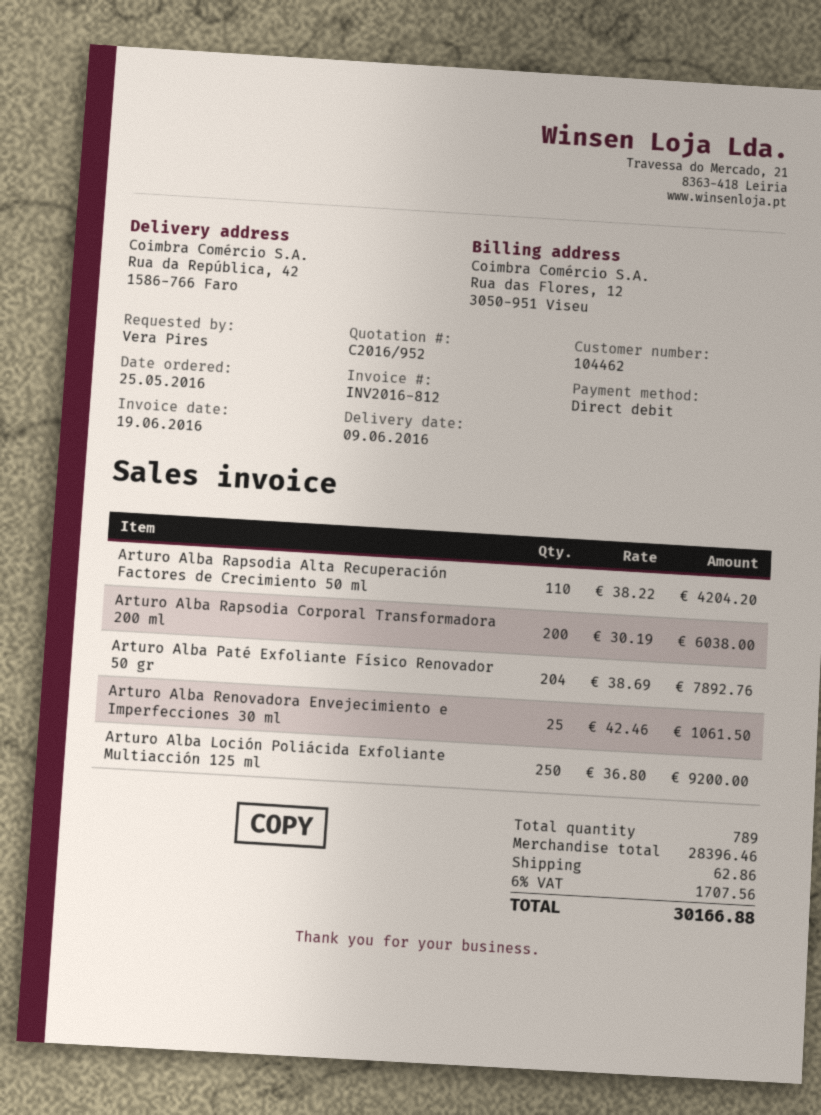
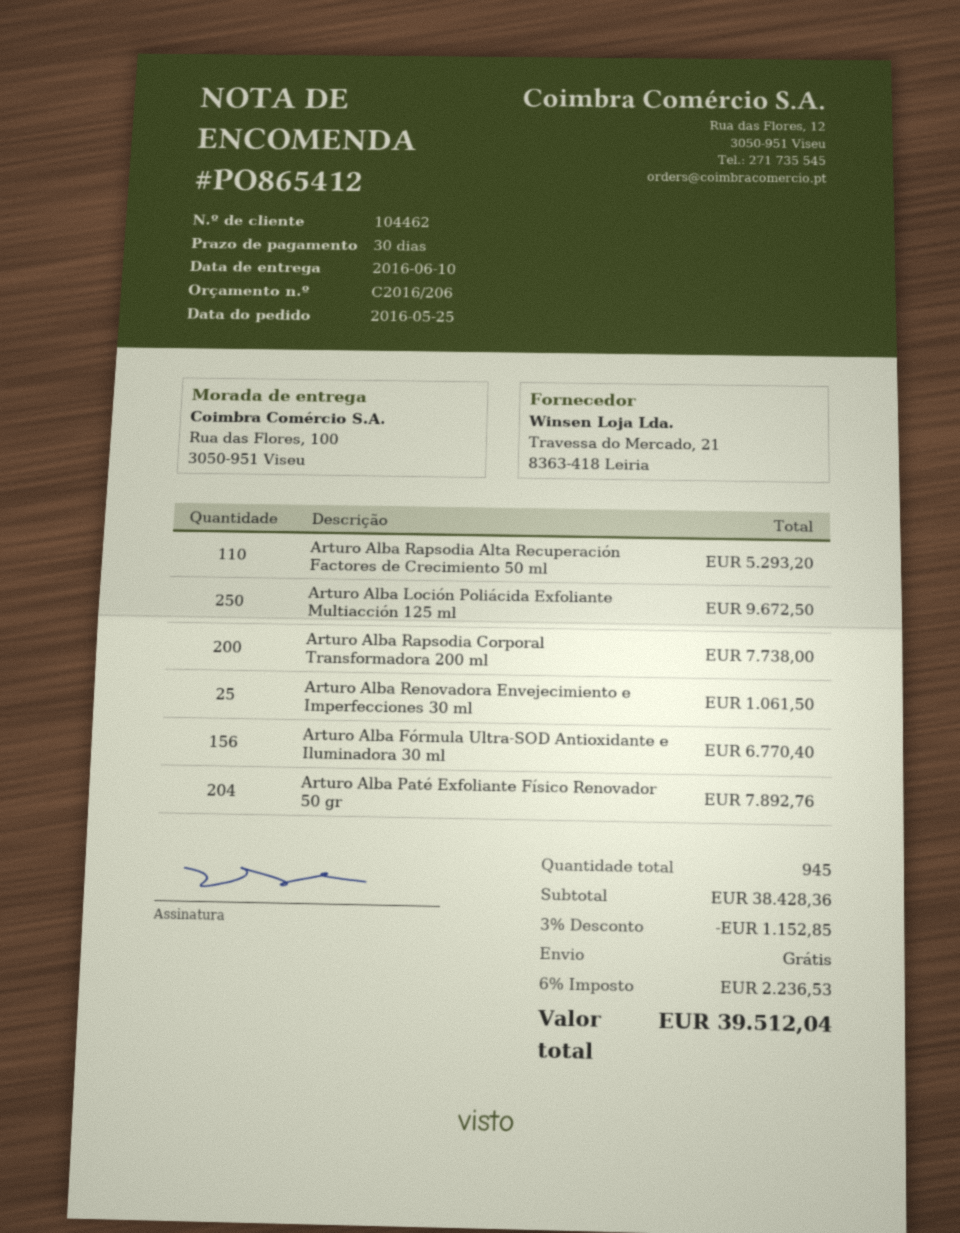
quote number: C2016/952 -> C2016/206
delivery date: 2016-06-09 -> 2016-06-10
ship to: Rua da República, 42, 1586-766 Faro -> Rua das Flores, 100, 3050-951 Viseu
Arturo Alba Rapsodia Alta Recuperación Factores de Crecimiento 50 ml: 110 for 4204.20 -> 110 for 5293.20
Arturo Alba Rapsodia Corporal Transformadora 200 ml: 200 for 6038.00 -> 200 for 7738.00
Arturo Alba Loción Poliácida Exfoliante Multiacción 125 ml: 250 for 9200.00 -> 250 for 9672.50
Arturo Alba Fórmula Ultra-SOD Antioxidante e Iluminadora 30 ml: none -> 156 for 6770.40
total quantity: 789 -> 945
subtotal: 28396.46 -> 38428.36
discount: none -> 3% = 1152.85
shipping: 62.86 -> 0.00
tax: 6% = 1707.56 -> 6% = 2236.53
total: 30166.88 -> 39512.04

